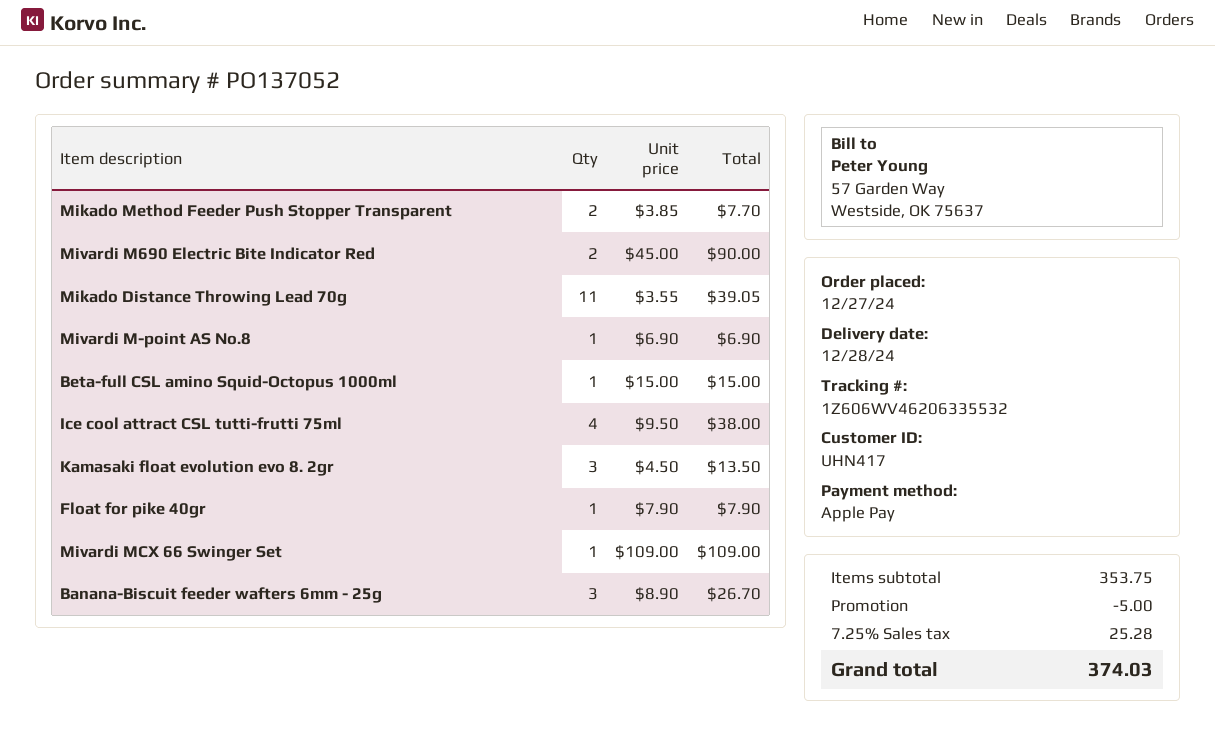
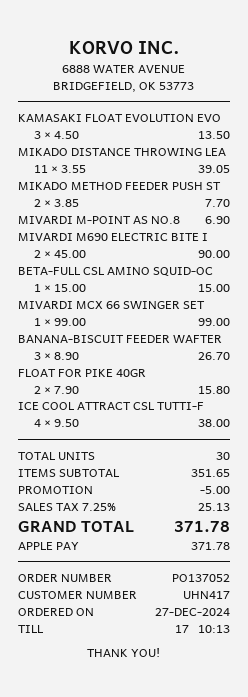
Float for pike 40gr: 1 x 7.90 = 7.90 -> 2 x 7.90 = 15.80
Mivardi MCX 66 Swinger Set: 1 x 109.00 = 109.00 -> 1 x 99.00 = 99.00
subtotal: 353.75 -> 351.65
tax: 7.25% = 25.28 -> 7.25% = 25.13
total: 374.03 -> 371.78

